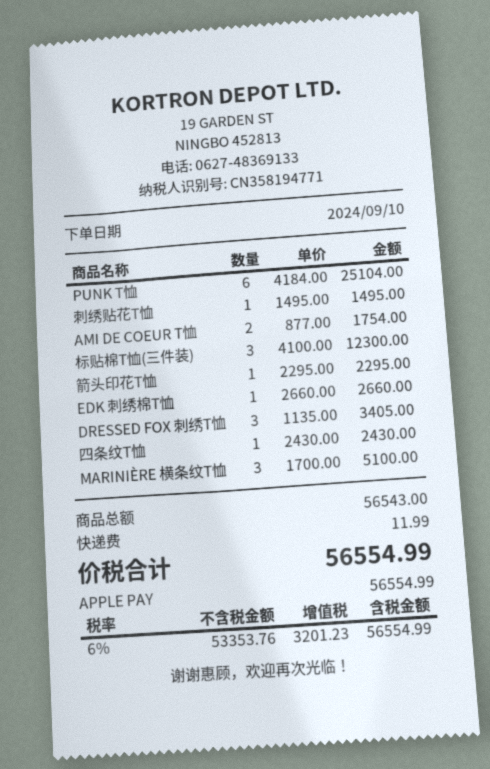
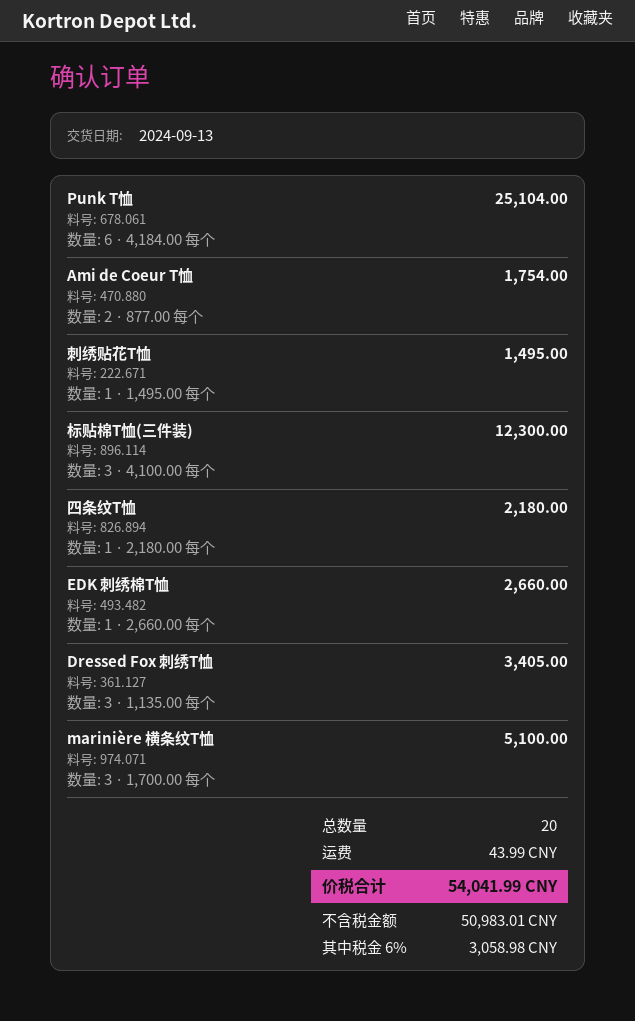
箭头印花T恤: 1 x 2295.00 = 2295.00 -> none
四条纹T恤: 1 x 2430.00 = 2430.00 -> 1 x 2180.00 = 2180.00
shipping: 11.99 -> 43.99
net: 53353.76 -> 50983.01
tax: 6% = 3201.23 -> 6% = 3058.98
total: 56554.99 -> 54041.99

